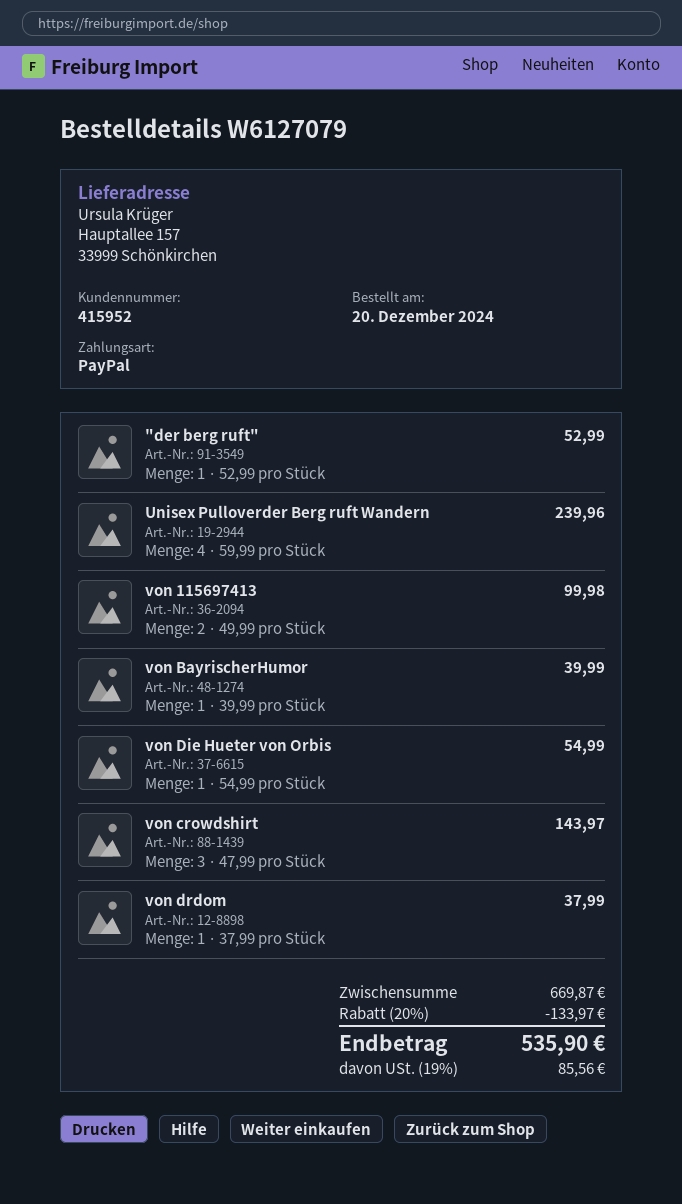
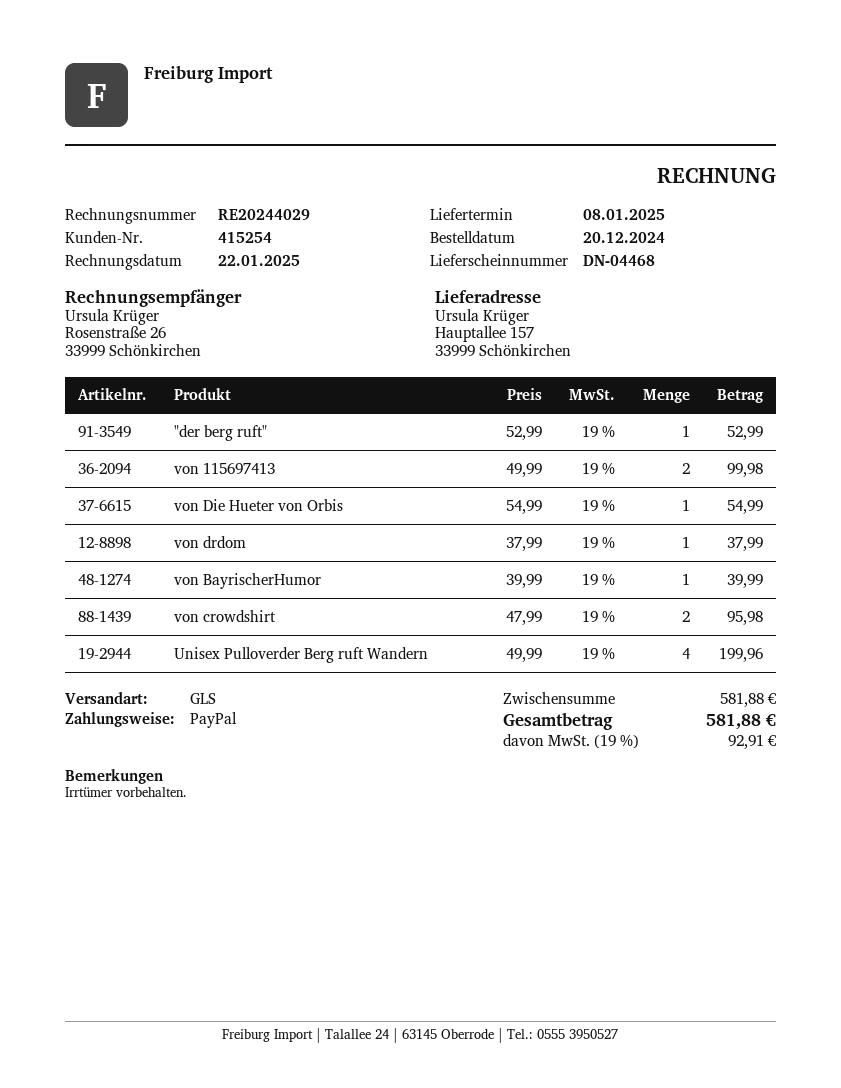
customer number: 415952 -> 415254
Unisex Pulloverder Berg ruft Wandern: 4 x 59.99 = 239.96 -> 4 x 49.99 = 199.96
von crowdshirt: 3 x 47.99 = 143.97 -> 2 x 47.99 = 95.98
subtotal: 669.87 -> 581.88
discount: 20% = 133.97 -> none
tax: 19% = 85.56 -> 19% = 92.91
total: 535.90 -> 581.88

